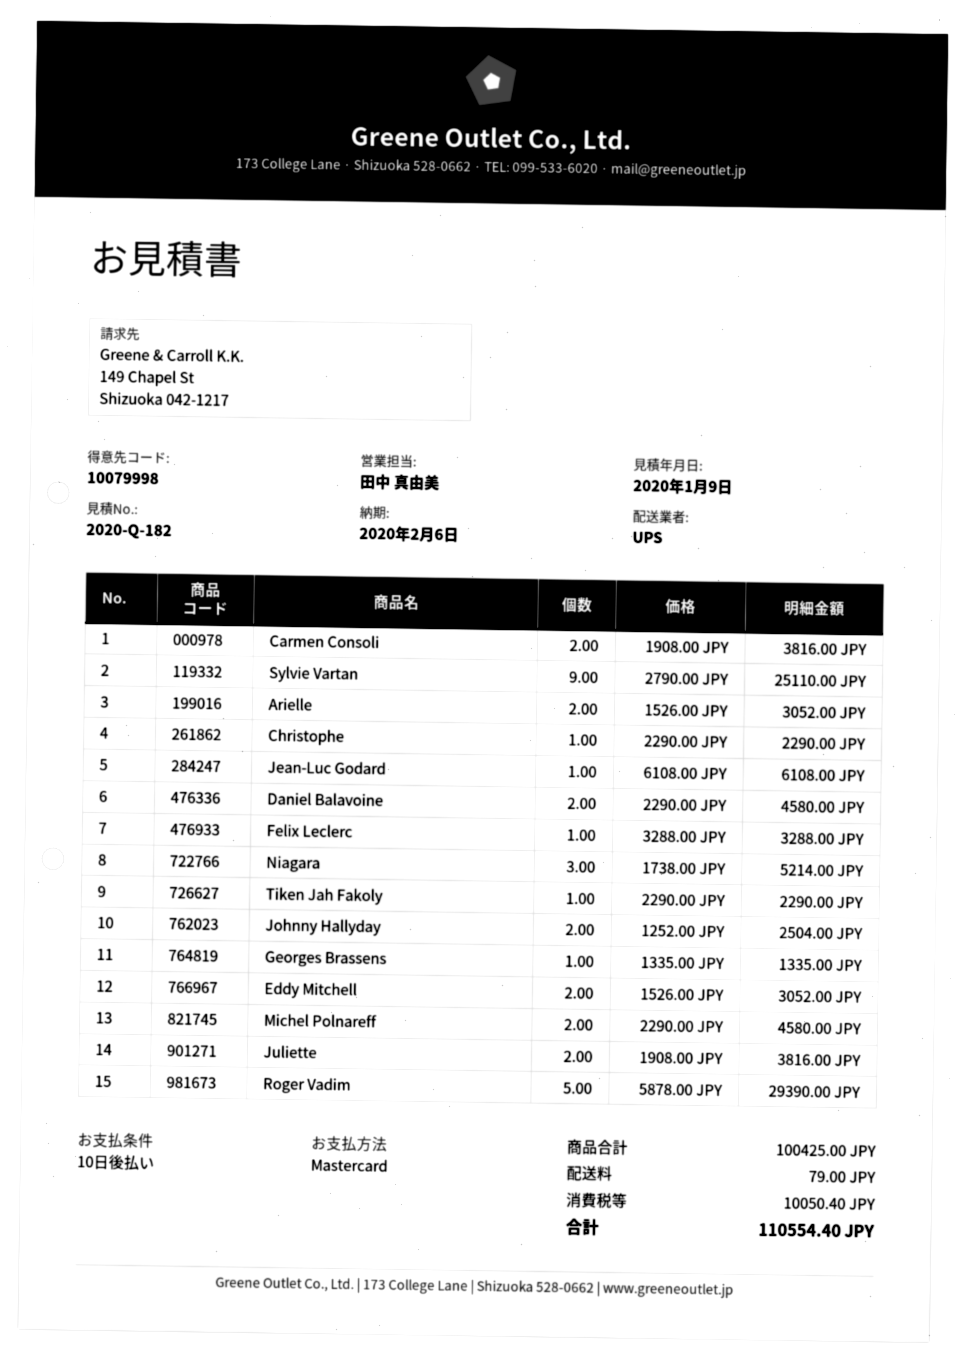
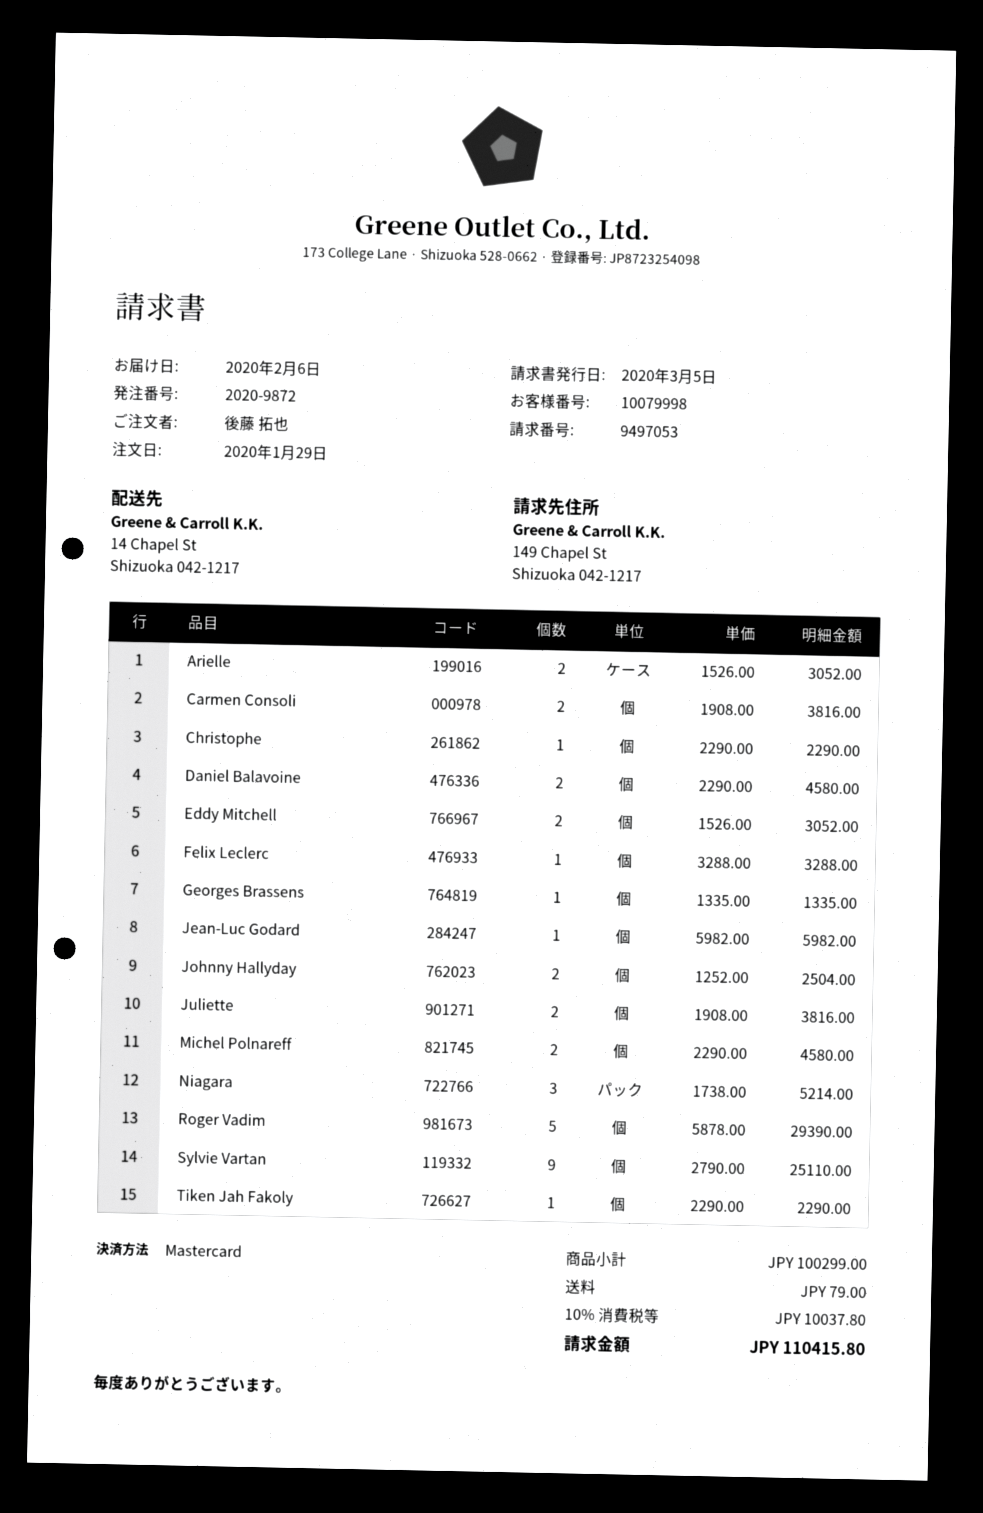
Jean-Luc Godard: 1 x 6108.00 = 6108.00 -> 1 x 5982.00 = 5982.00
subtotal: 100425.00 -> 100299.00
tax: 10050.40 -> 10037.80
total: 110554.40 -> 110415.80

